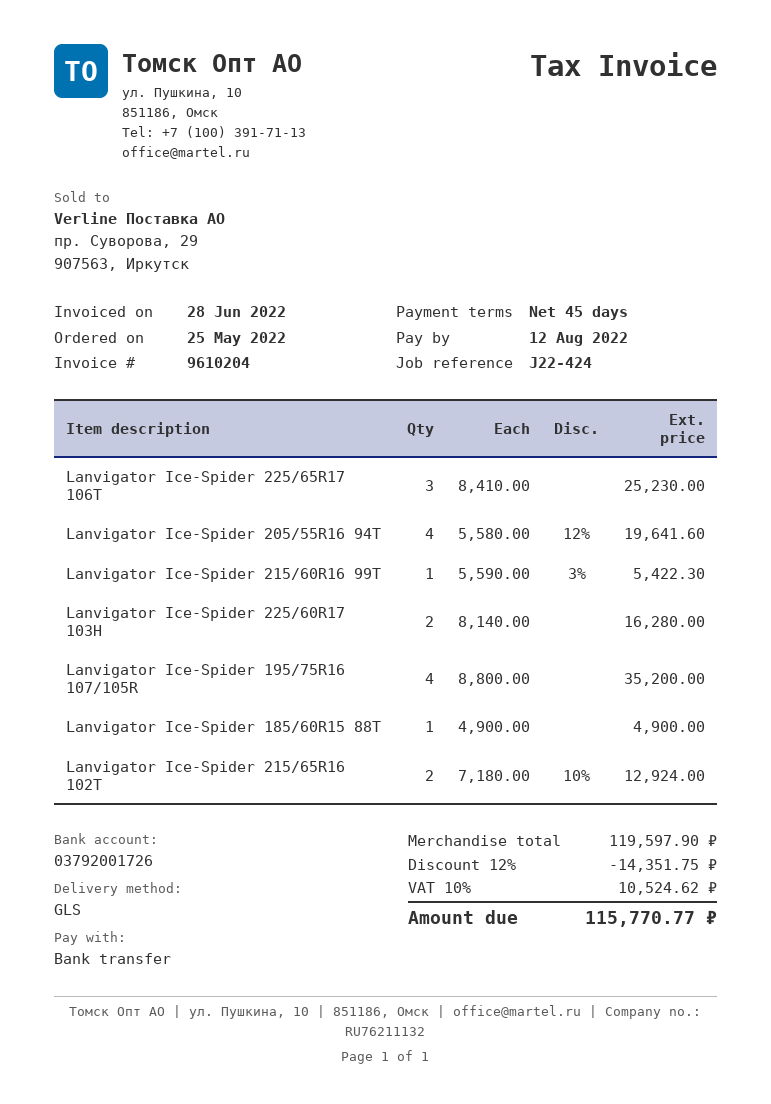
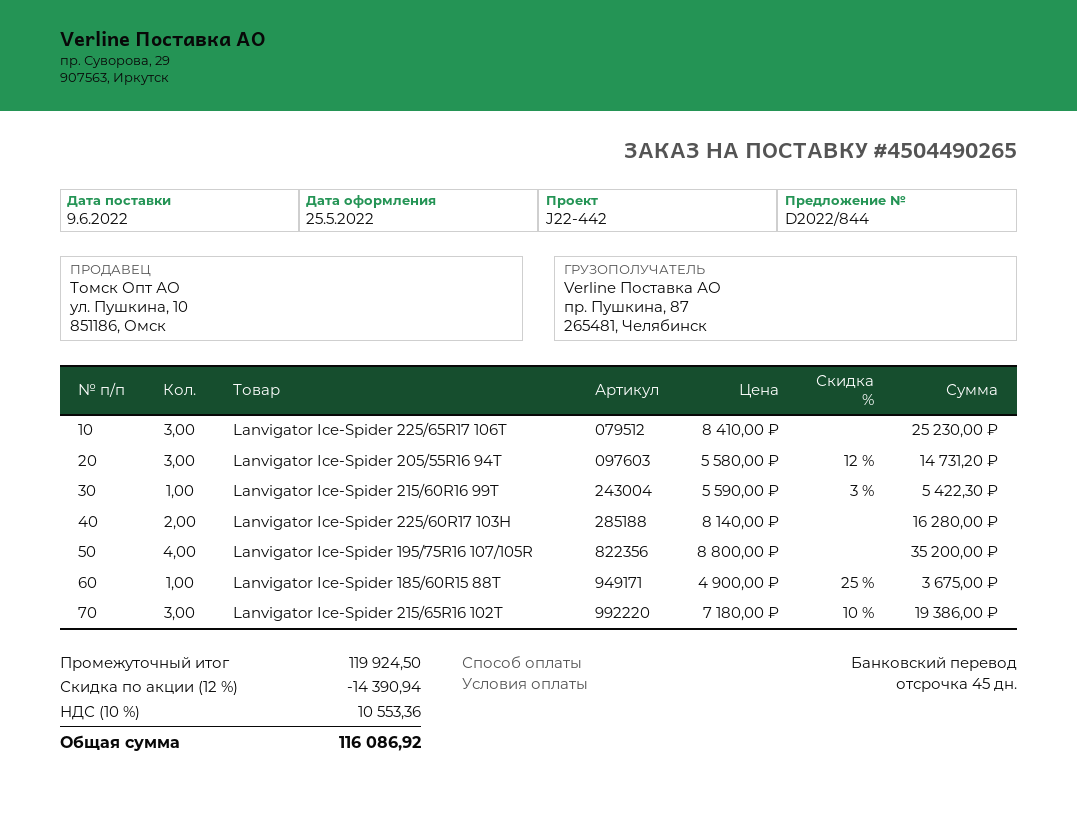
reference: J22-424 -> J22-442
Lanvigator Ice-Spider 205/55R16 94T: 4 x 5580.00 - 12% = 19641.60 -> 3 x 5580.00 - 12% = 14731.20
Lanvigator Ice-Spider 185/60R15 88T: 1 x 4900.00 = 4900.00 -> 1 x 4900.00 - 25% = 3675.00
Lanvigator Ice-Spider 215/65R16 102T: 2 x 7180.00 - 10% = 12924.00 -> 3 x 7180.00 - 10% = 19386.00
subtotal: 119597.90 -> 119924.50
discount: 12% = 14351.75 -> 12% = 14390.94
tax: 10% = 10524.62 -> 10% = 10553.36
total: 115770.77 -> 116086.92

